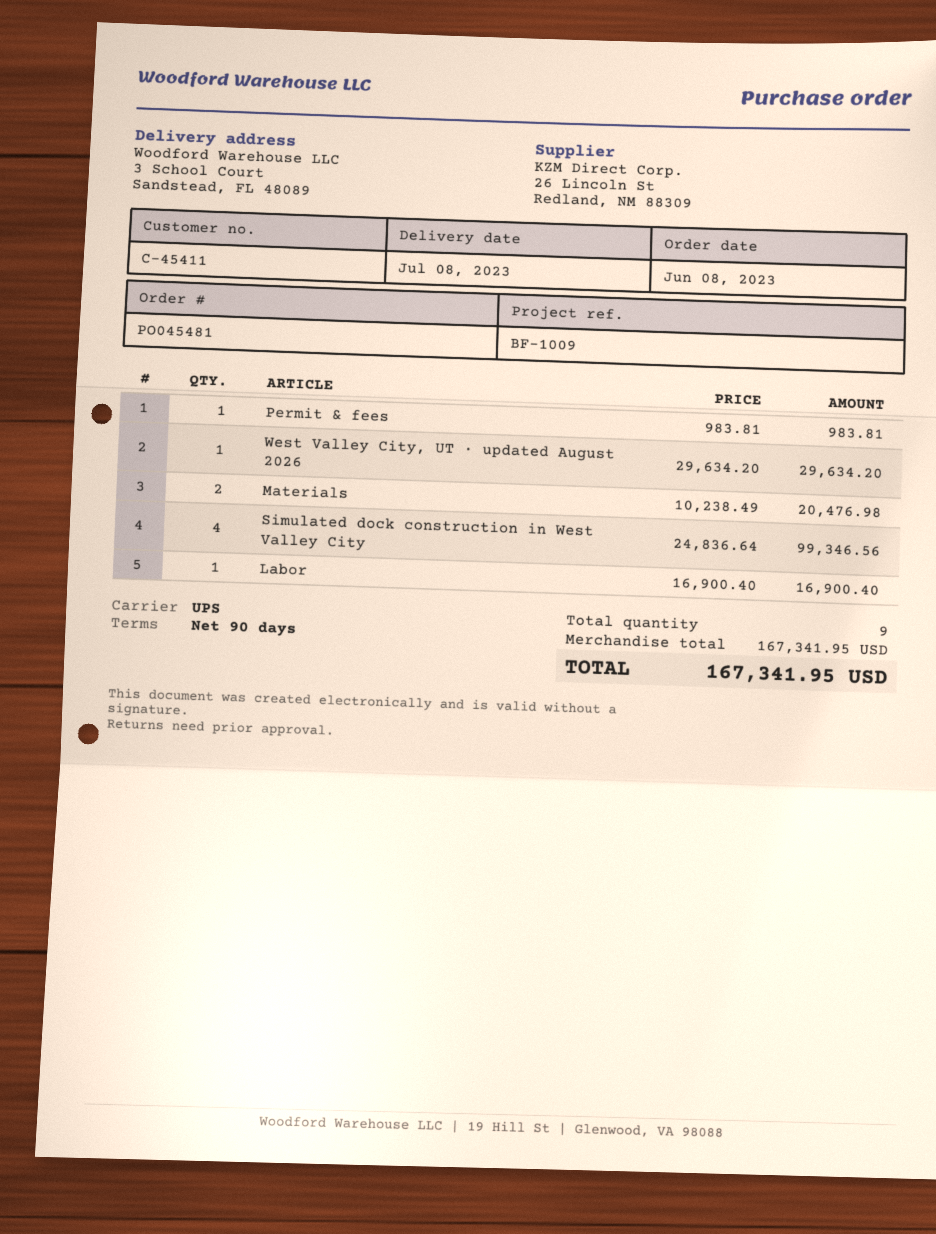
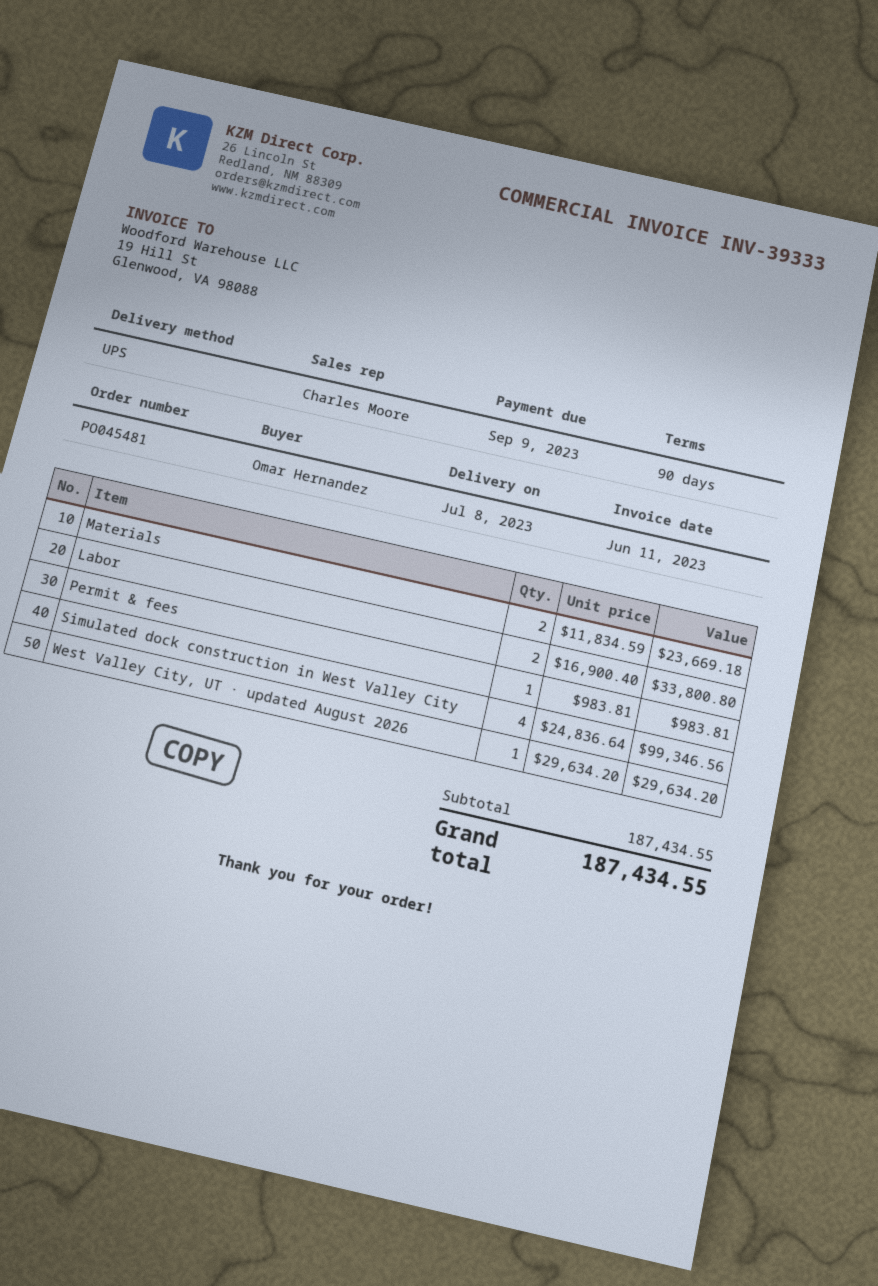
Materials: 2 x 10238.49 = 20476.98 -> 2 x 11834.59 = 23669.18
Labor: 1 x 16900.40 = 16900.40 -> 2 x 16900.40 = 33800.80
subtotal: 167341.95 -> 187434.55
total: 167341.95 -> 187434.55

